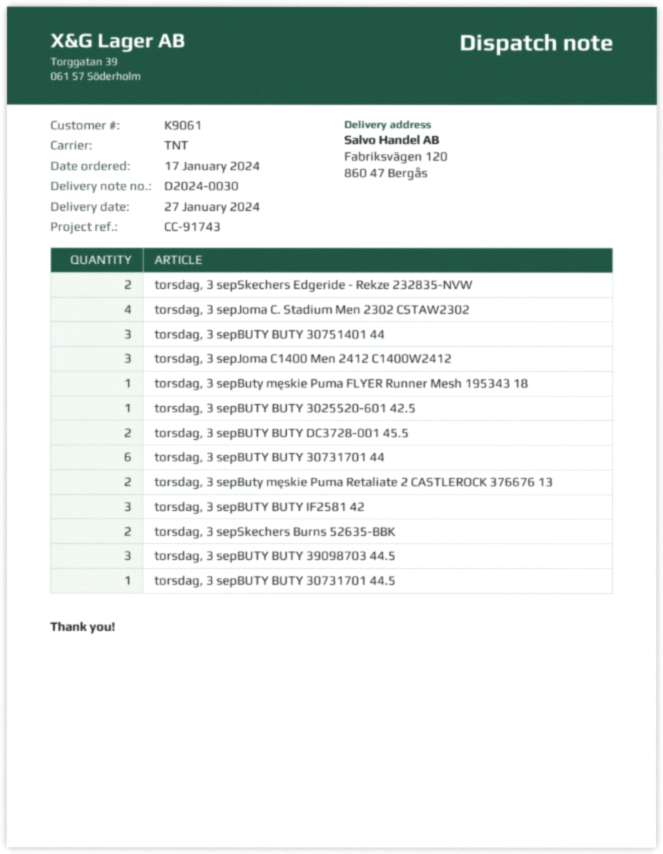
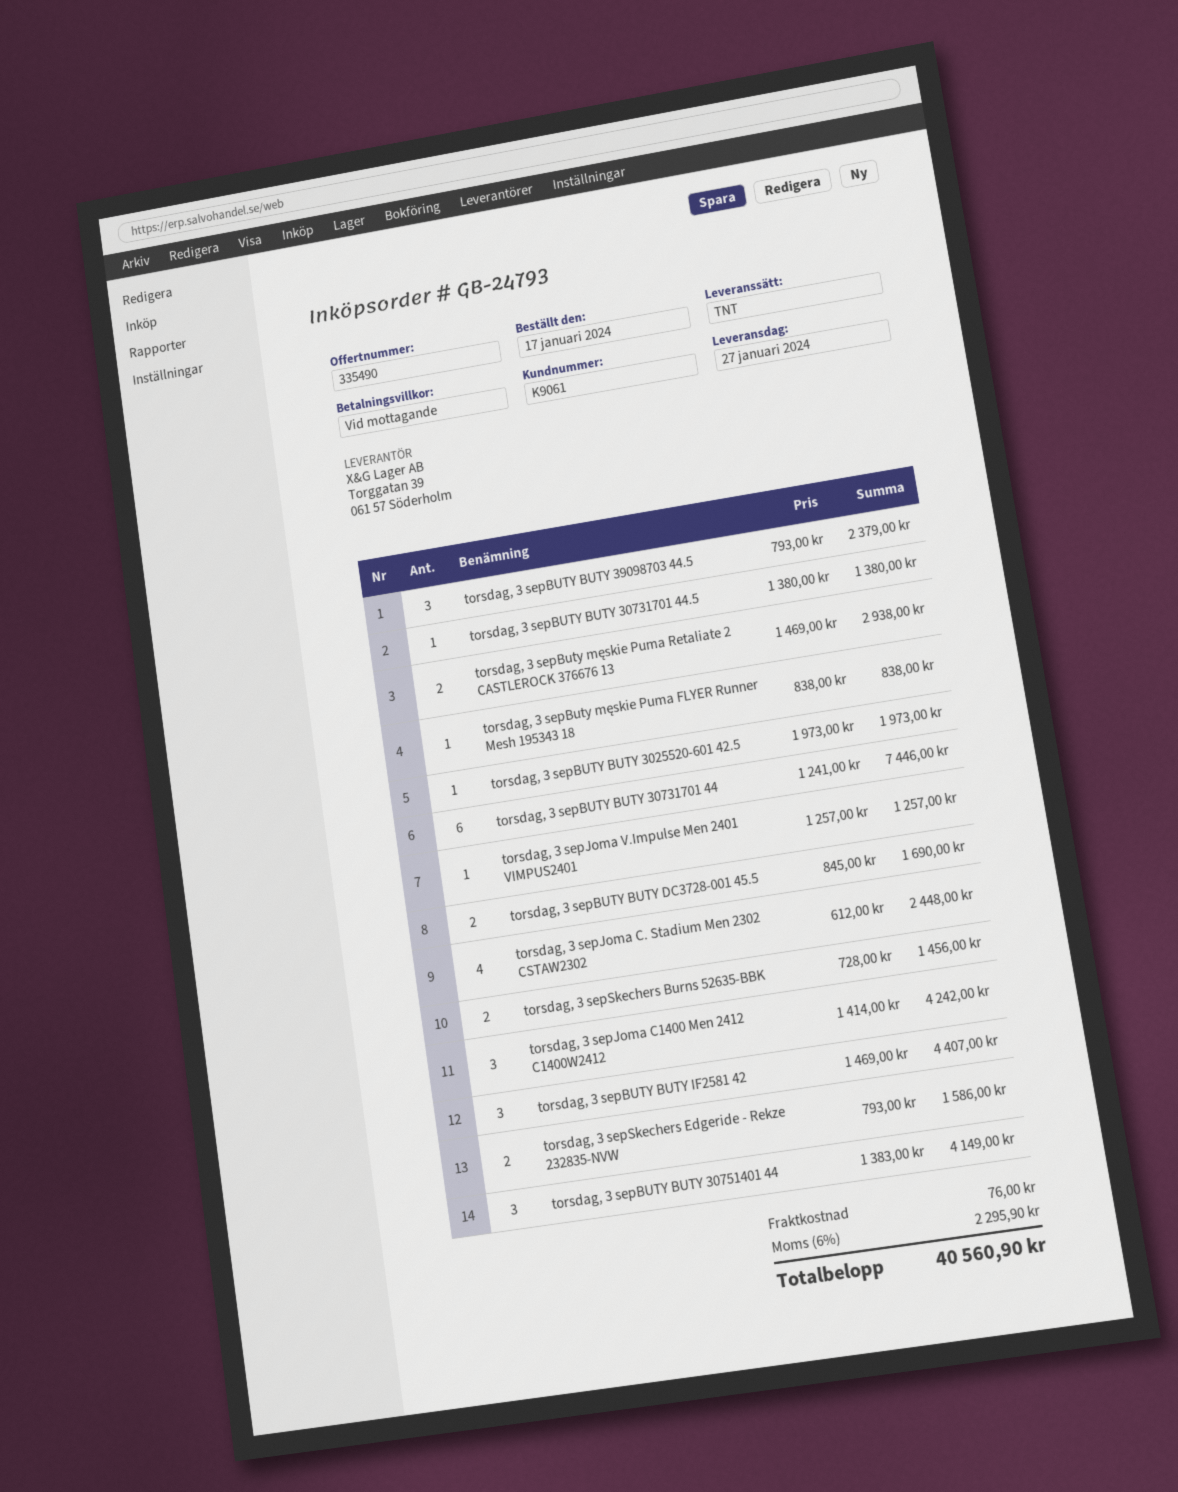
torsdag, 3 sepJoma V.Impulse Men 2401 VIMPUS2401: none -> 1

